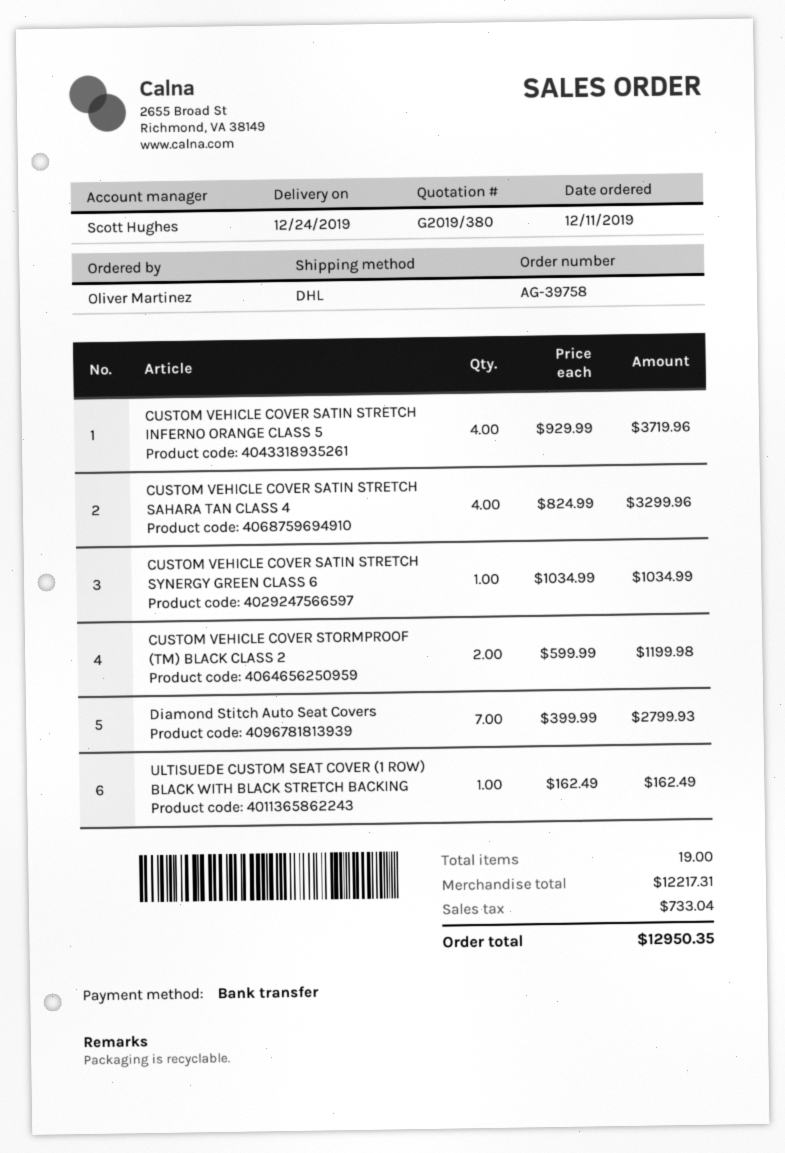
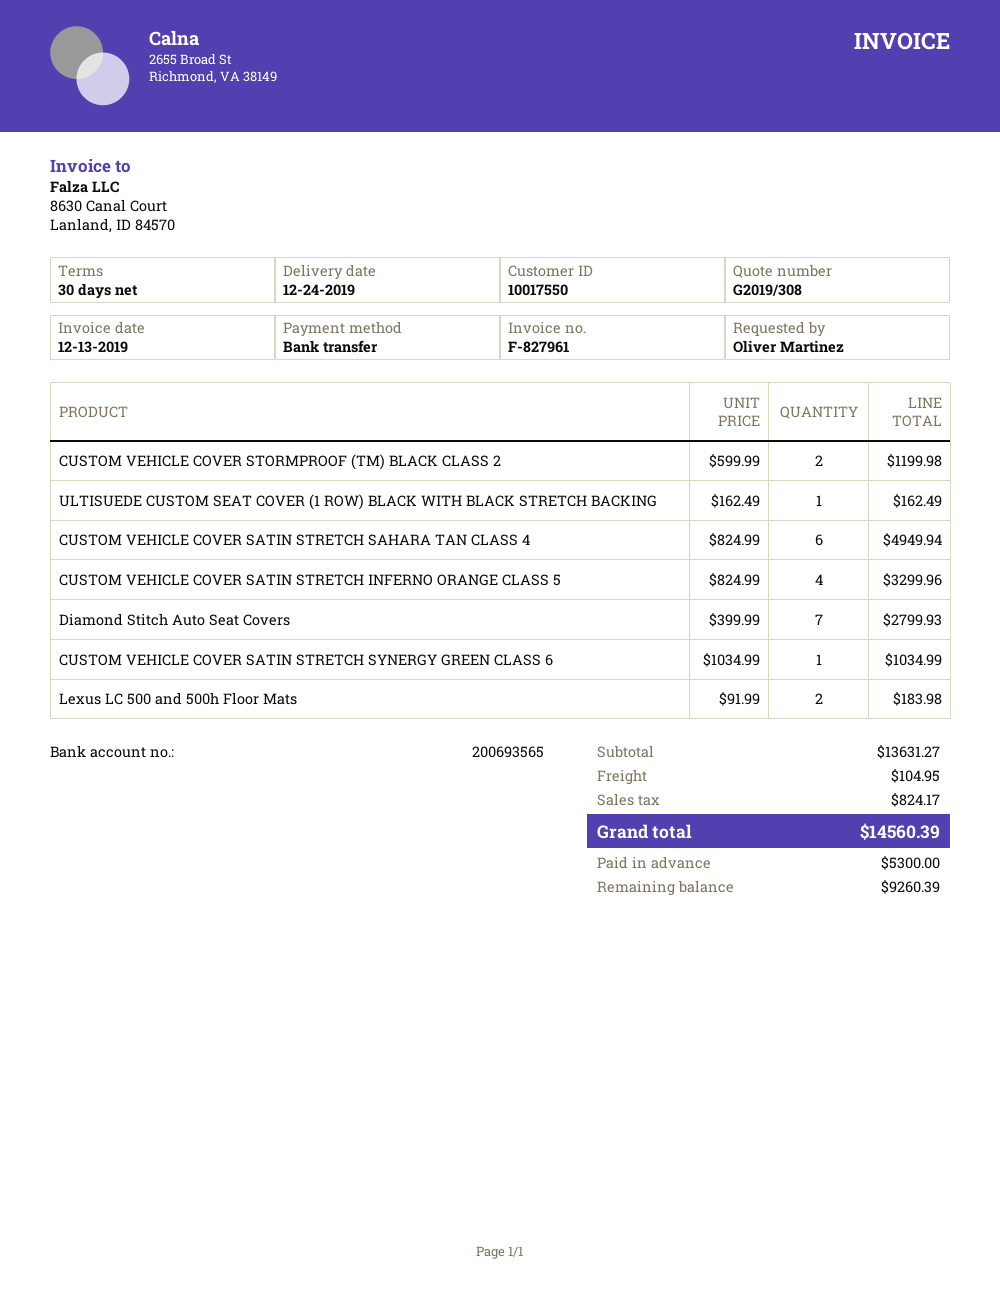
quote number: G2019/380 -> G2019/308
CUSTOM VEHICLE COVER SATIN STRETCH INFERNO ORANGE CLASS 5: 4 x 929.99 = 3719.96 -> 4 x 824.99 = 3299.96
CUSTOM VEHICLE COVER SATIN STRETCH SAHARA TAN CLASS 4: 4 x 824.99 = 3299.96 -> 6 x 824.99 = 4949.94
Lexus LC 500 and 500h Floor Mats: none -> 2 x 91.99 = 183.98
subtotal: 12217.31 -> 13631.27
shipping: none -> 104.95
tax: 733.04 -> 824.17
total: 12950.35 -> 14560.39

